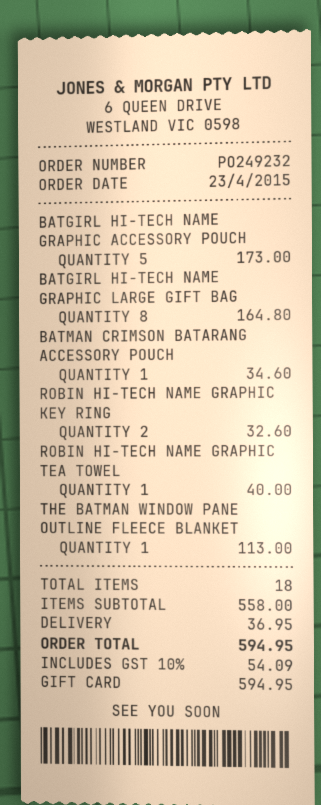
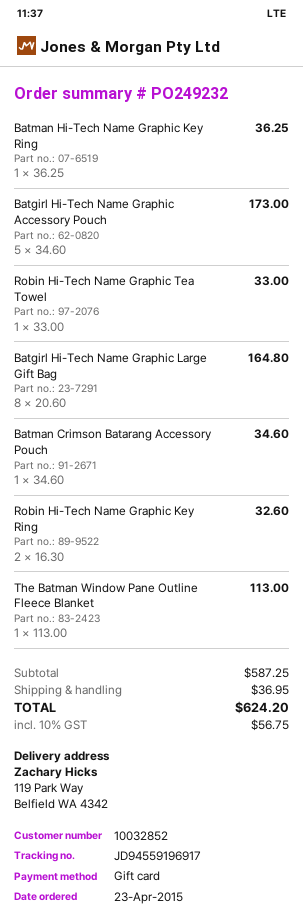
ROBIN HI-TECH NAME GRAPHIC TEA TOWEL: 1 for 40.00 -> 1 for 33.00
Batman Hi-Tech Name Graphic Key Ring: none -> 1 for 36.25
subtotal: 558.00 -> 587.25
tax: 10% = 54.09 -> 10% = 56.75
total: 594.95 -> 624.20

